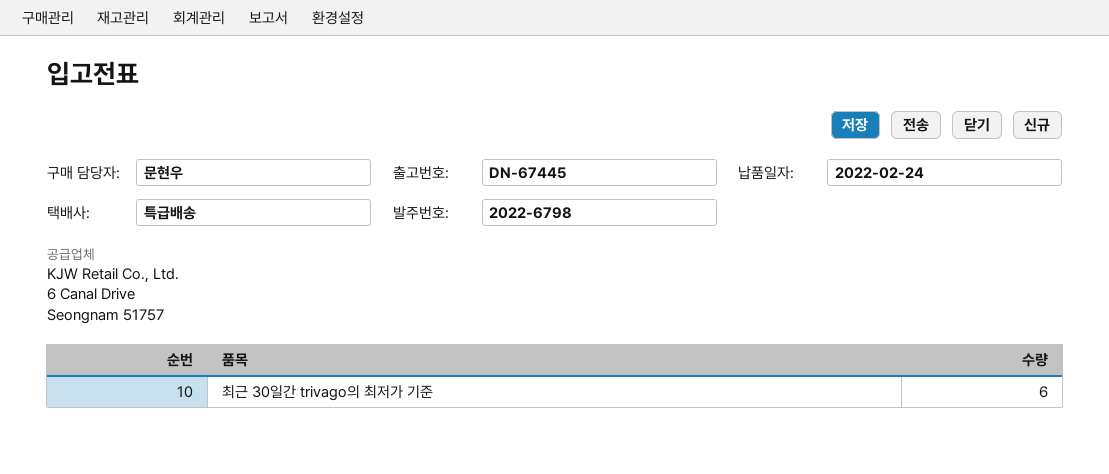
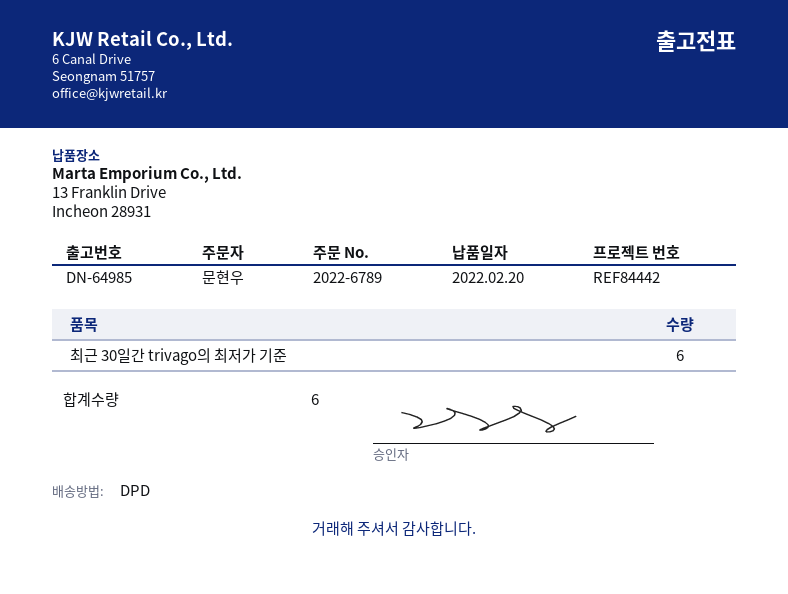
order number: 2022-6798 -> 2022-6789
delivery note number: DN-67445 -> DN-64985
delivery date: 2022-02-24 -> 2022-02-20
shipping method: express -> DPD

